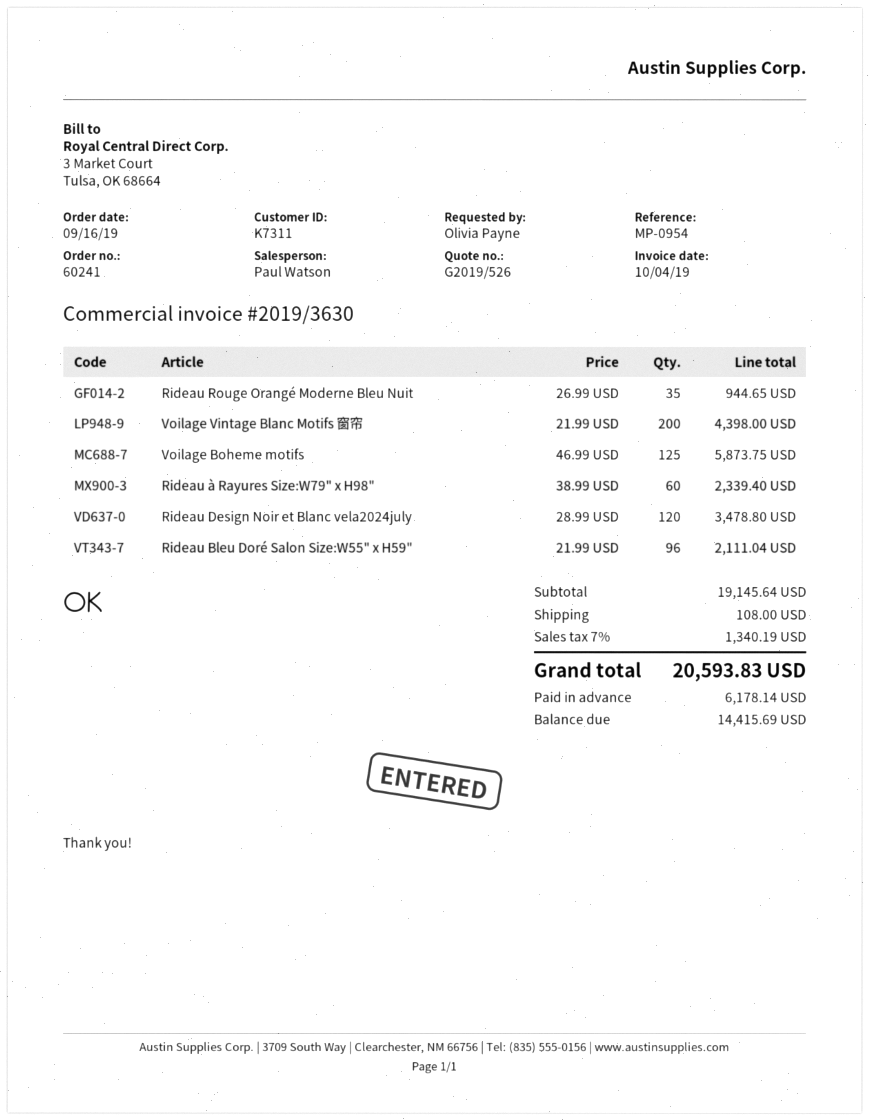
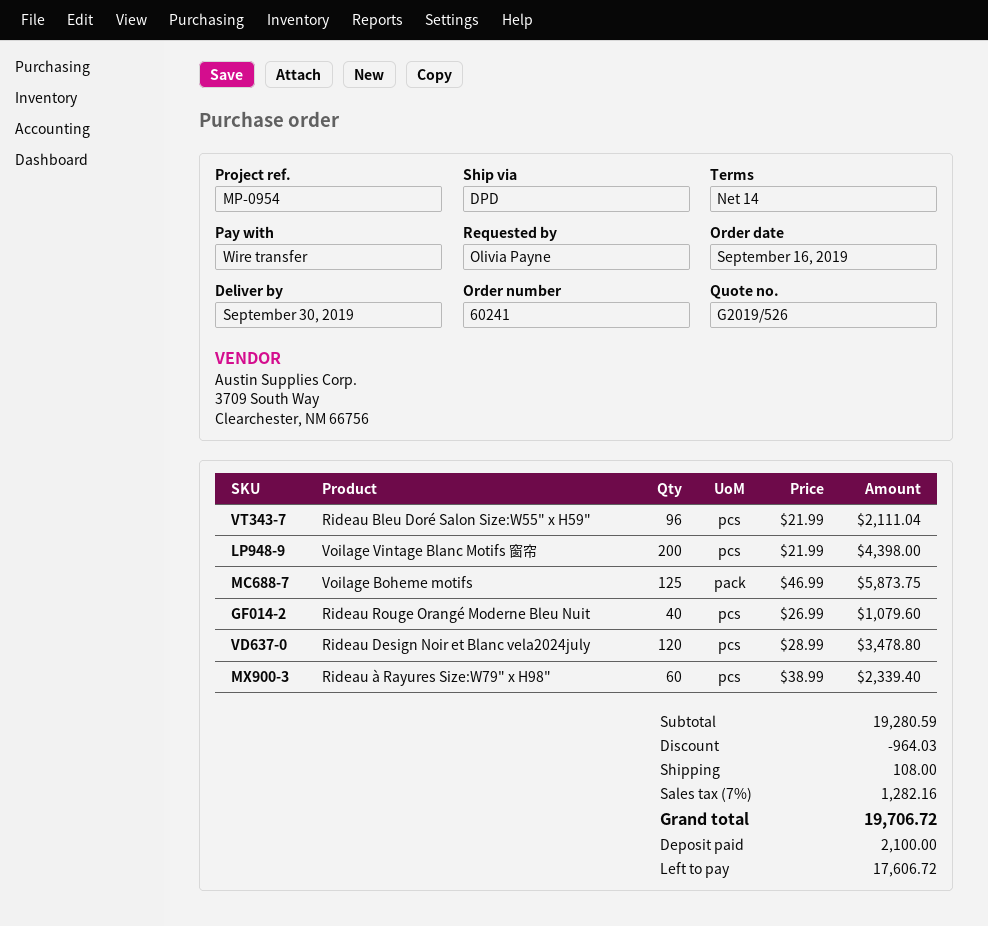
Rideau Rouge Orangé Moderne Bleu Nuit: 35 x 26.99 = 944.65 -> 40 x 26.99 = 1079.60
subtotal: 19145.64 -> 19280.59
discount: none -> 964.03
tax: 7% = 1340.19 -> 7% = 1282.16
total: 20593.83 -> 19706.72
deposit: 6178.14 -> 2100.00
balance: 14415.69 -> 17606.72

